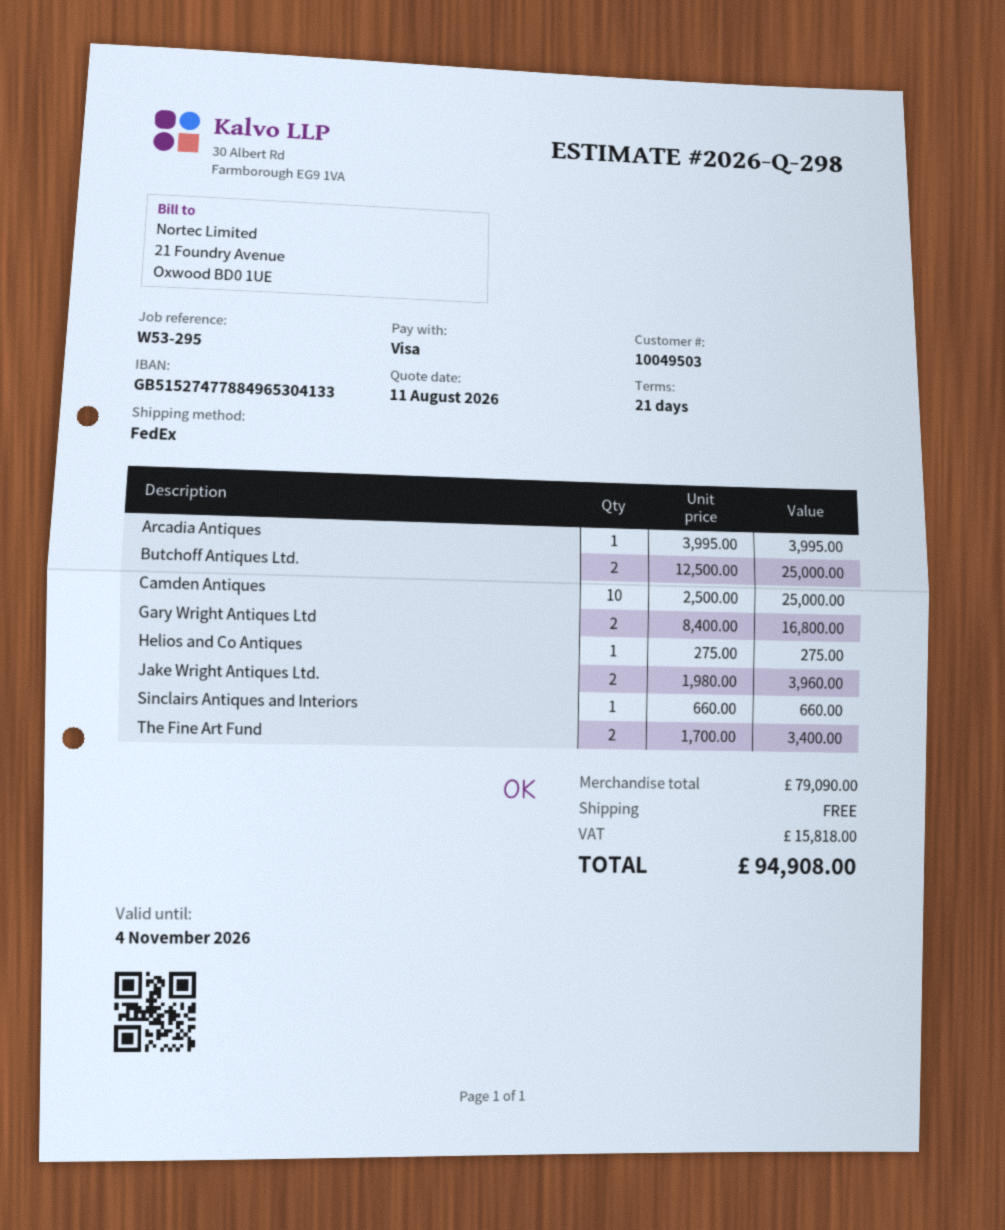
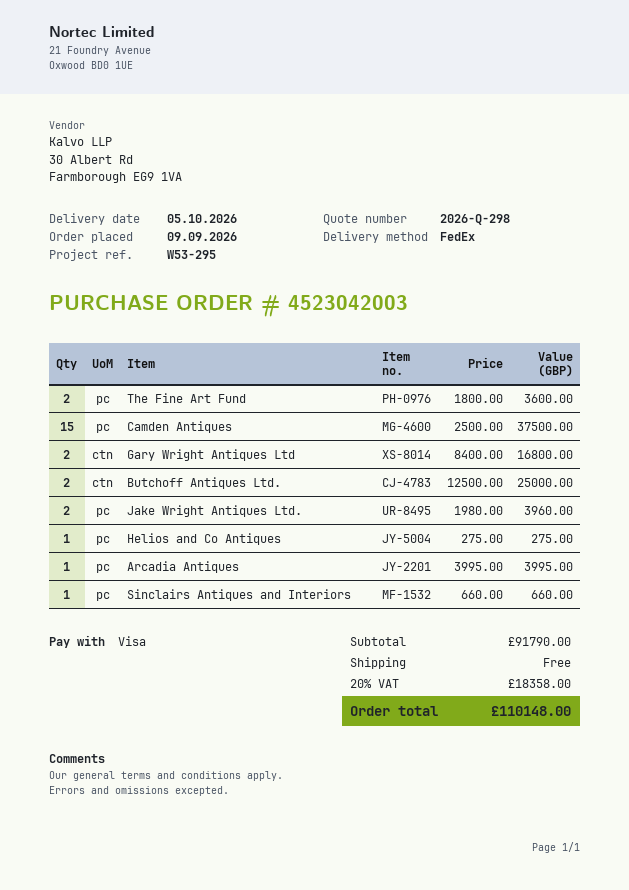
Camden Antiques: 10 x 2500.00 = 25000.00 -> 15 x 2500.00 = 37500.00
The Fine Art Fund: 2 x 1700.00 = 3400.00 -> 2 x 1800.00 = 3600.00
subtotal: 79090.00 -> 91790.00
tax: 15818.00 -> 18358.00
total: 94908.00 -> 110148.00

